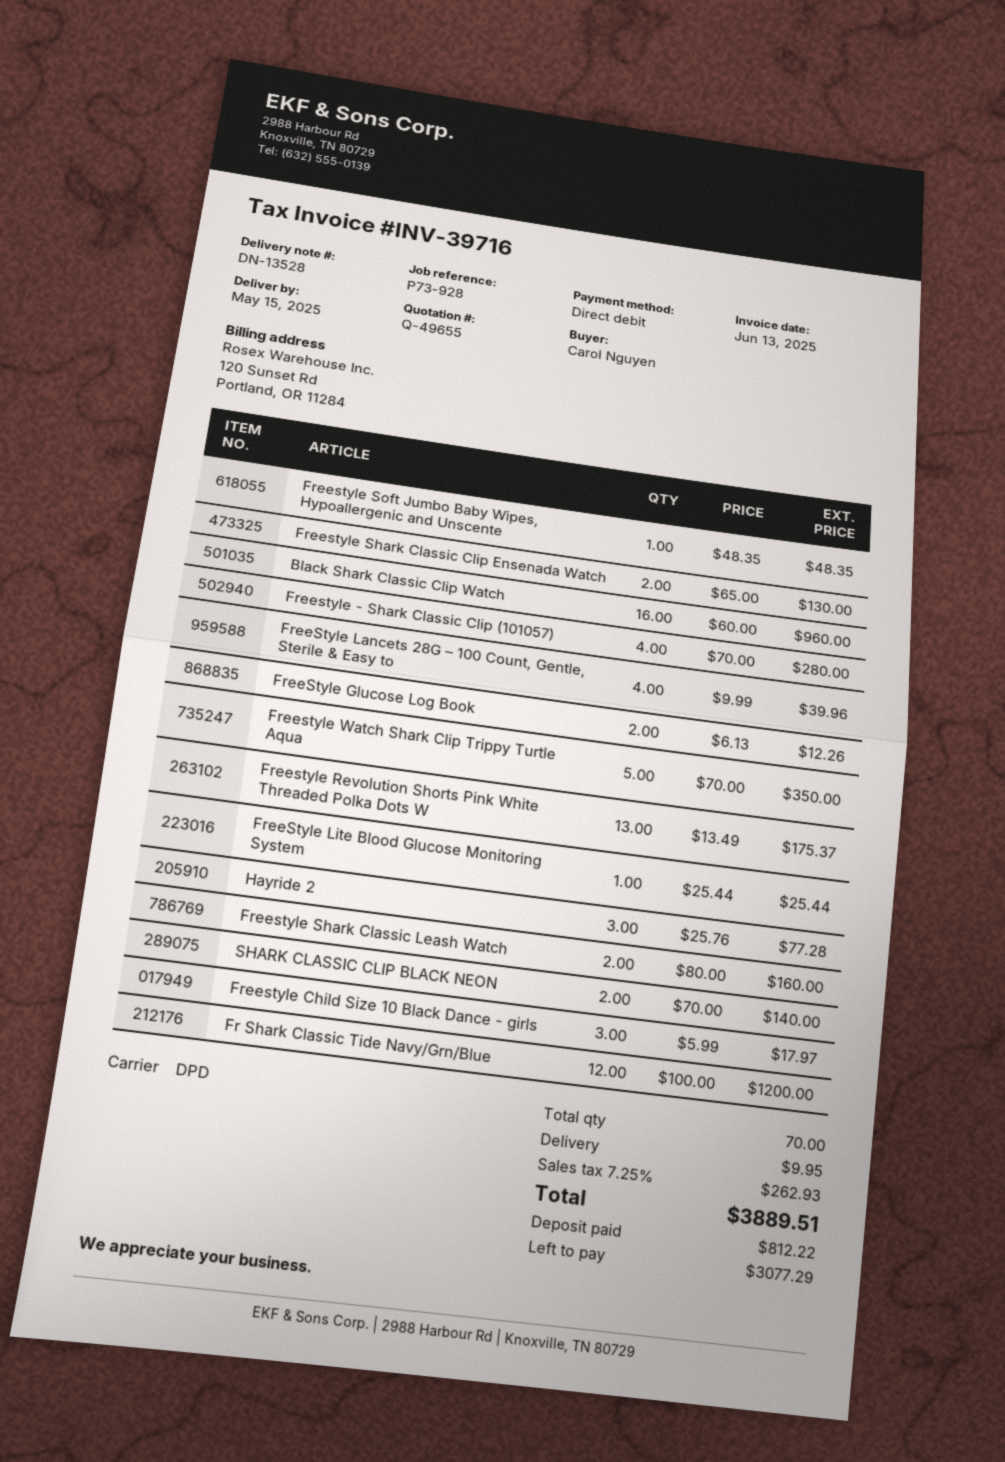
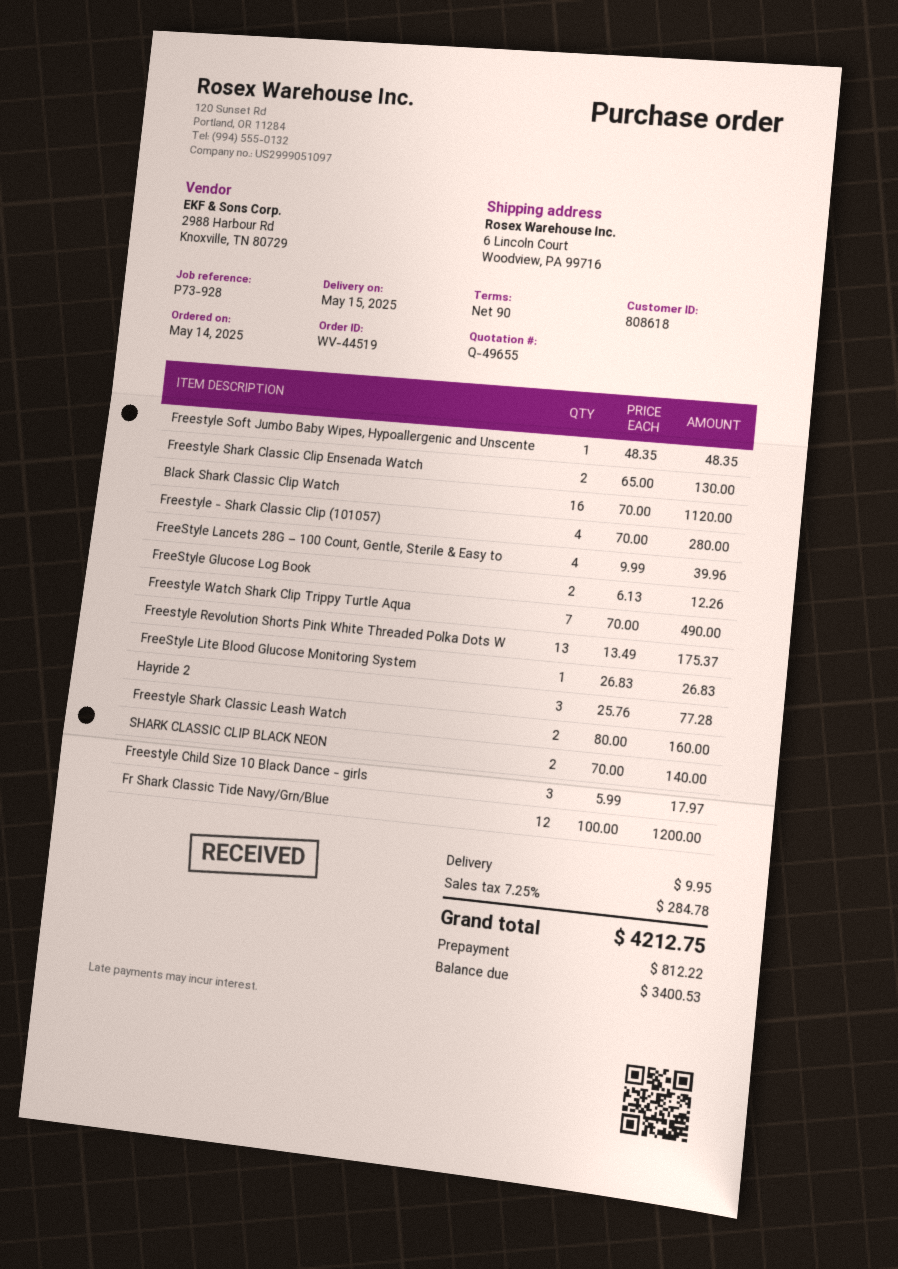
Black Shark Classic Clip Watch: 16 x 60.00 = 960.00 -> 16 x 70.00 = 1120.00
Freestyle Watch Shark Clip Trippy Turtle Aqua: 5 x 70.00 = 350.00 -> 7 x 70.00 = 490.00
FreeStyle Lite Blood Glucose Monitoring System: 1 x 25.44 = 25.44 -> 1 x 26.83 = 26.83
tax: 7.25% = 262.93 -> 7.25% = 284.78
total: 3889.51 -> 4212.75
balance: 3077.29 -> 3400.53

